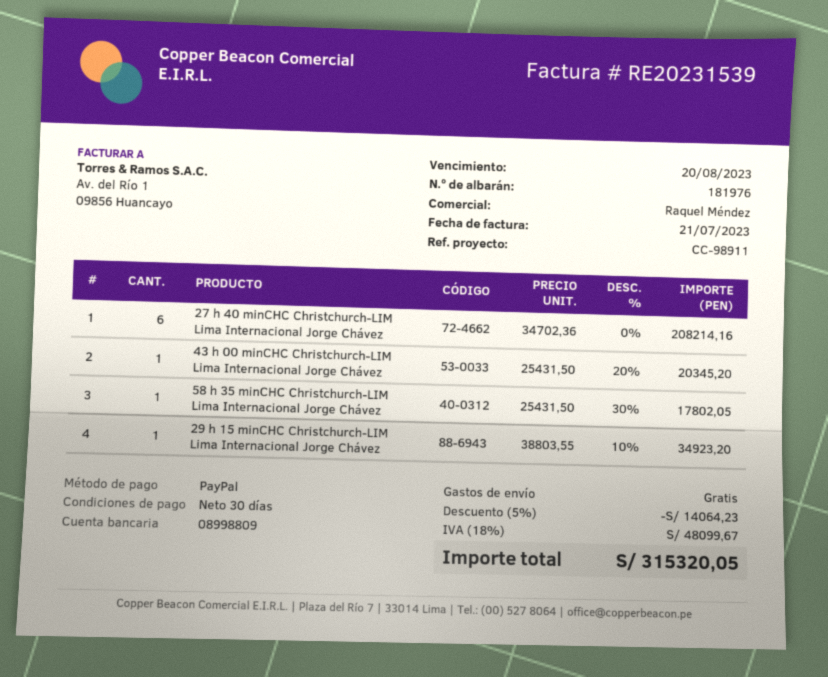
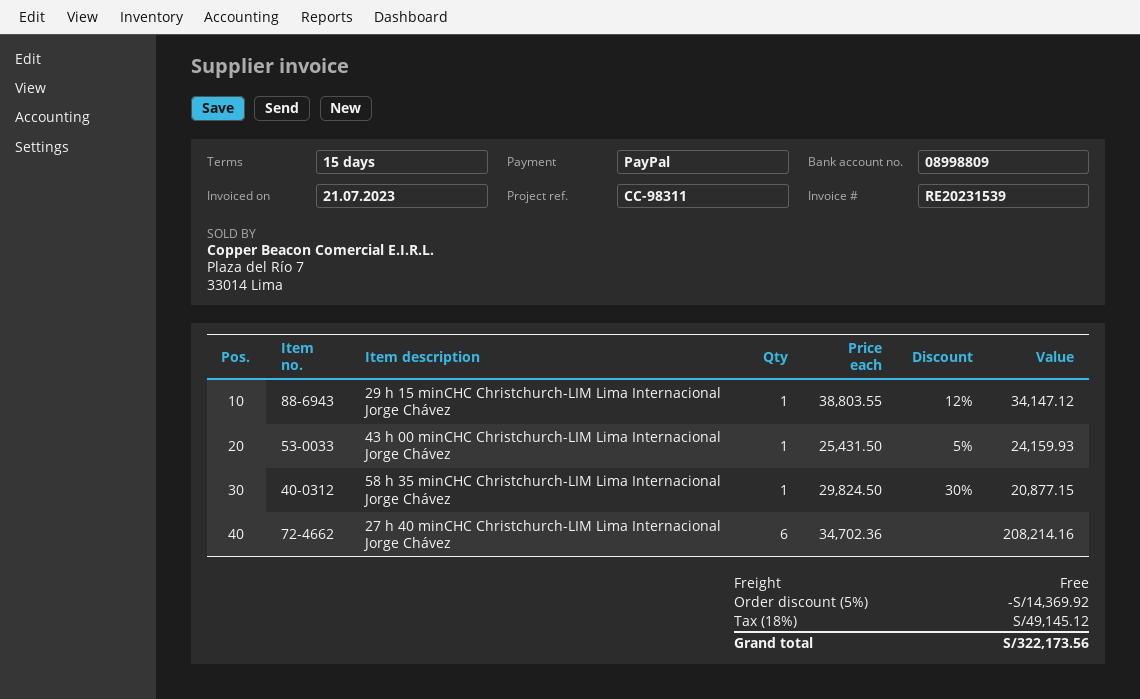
payment terms: 30 days -> 15 days
reference: CC-98911 -> CC-98311
43 h 00 minCHC Christchurch-LIM Lima Internacional Jorge Chávez: 1 x 25431.50 - 20% = 20345.20 -> 1 x 25431.50 - 5% = 24159.93
58 h 35 minCHC Christchurch-LIM Lima Internacional Jorge Chávez: 1 x 25431.50 - 30% = 17802.05 -> 1 x 29824.50 - 30% = 20877.15
29 h 15 minCHC Christchurch-LIM Lima Internacional Jorge Chávez: 1 x 38803.55 - 10% = 34923.20 -> 1 x 38803.55 - 12% = 34147.12
discount: 5% = 14064.23 -> 5% = 14369.92
tax: 18% = 48099.67 -> 18% = 49145.12
total: 315320.05 -> 322173.56

